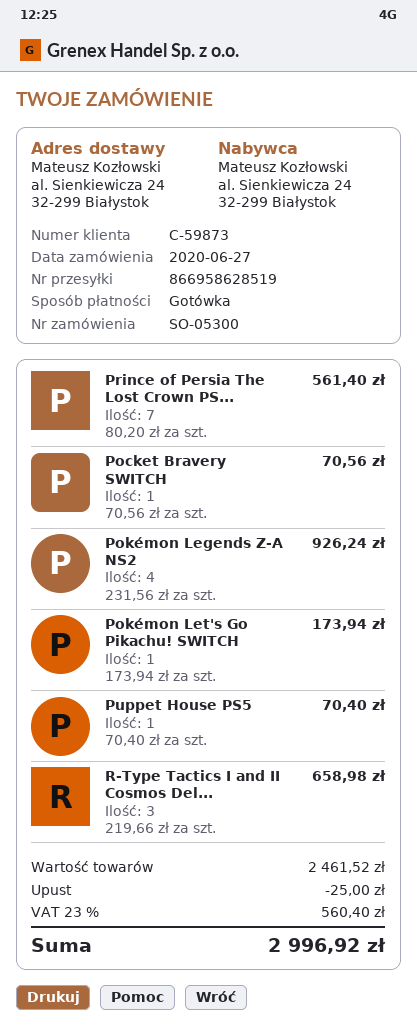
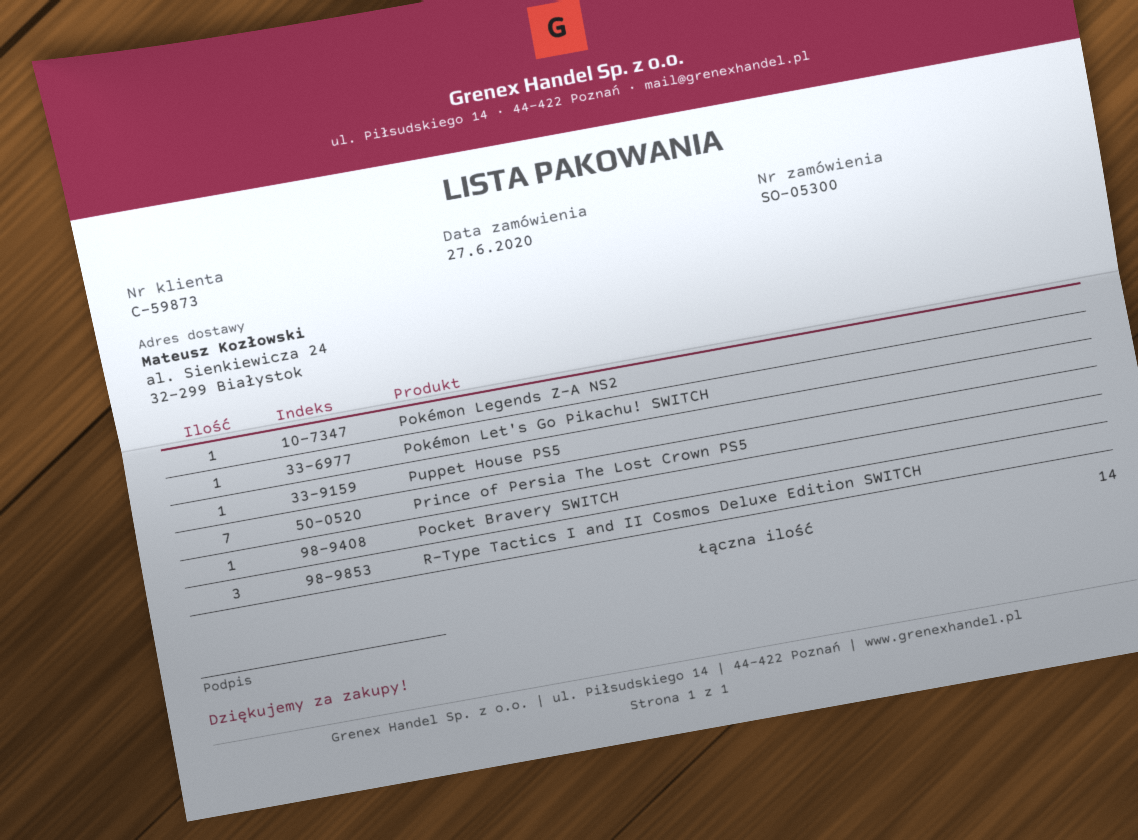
Pokémon Legends Z-A NS2: 4 -> 1

